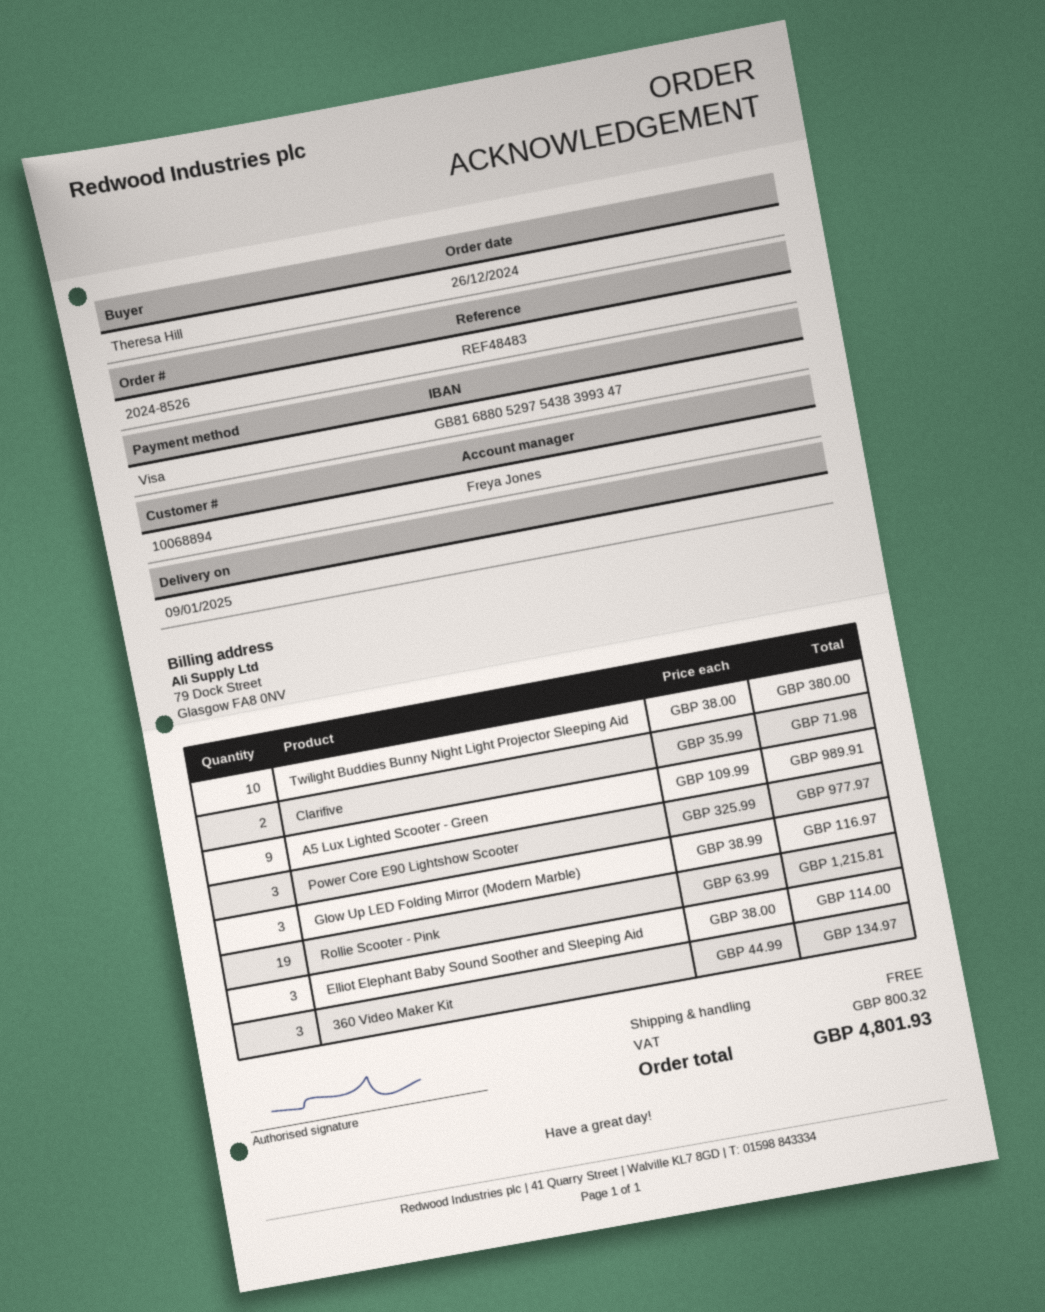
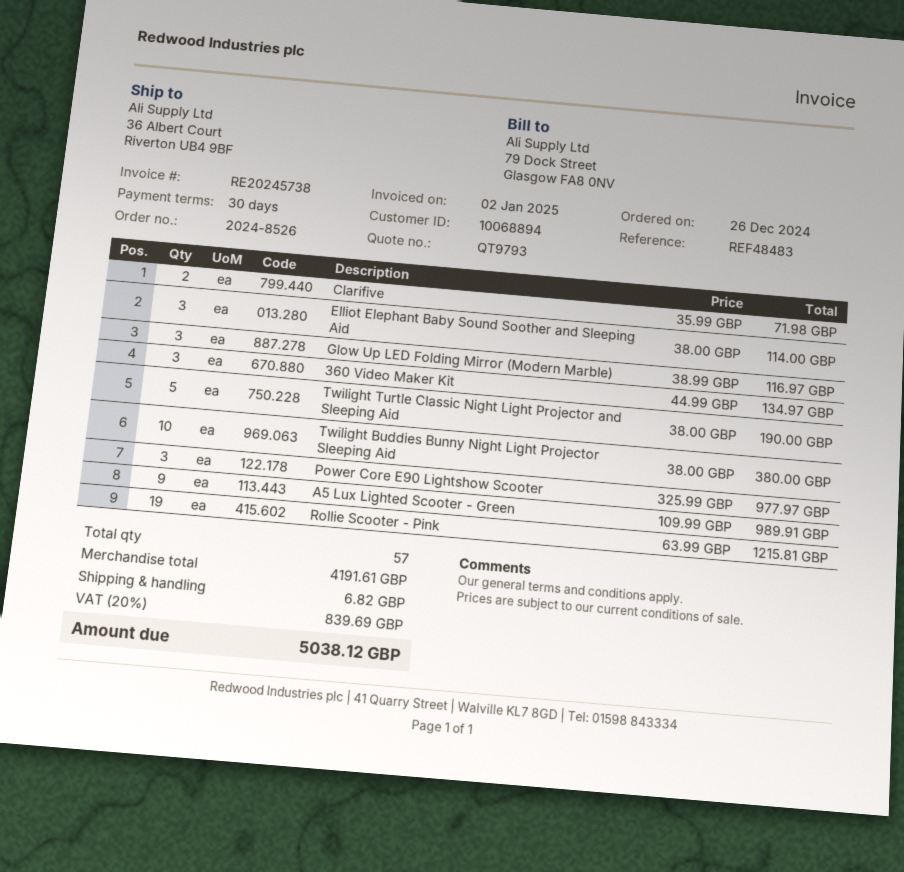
Twilight Turtle Classic Night Light Projector and Sleeping Aid: none -> 5 x 38.00 = 190.00
shipping: 0.00 -> 6.82
tax: 800.32 -> 839.69
total: 4801.93 -> 5038.12

